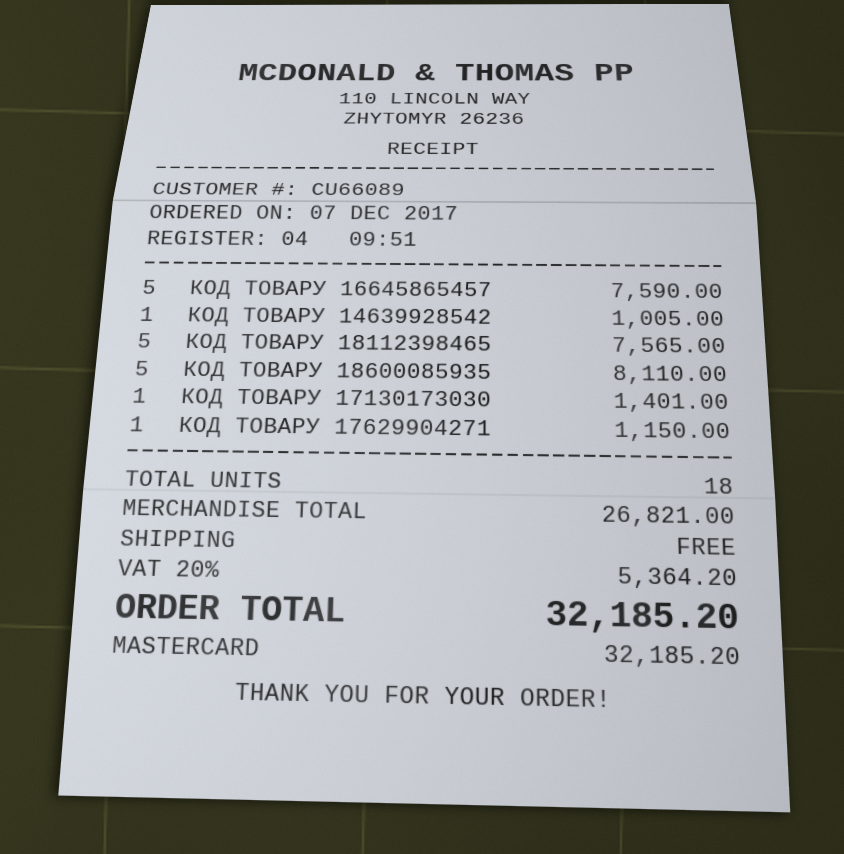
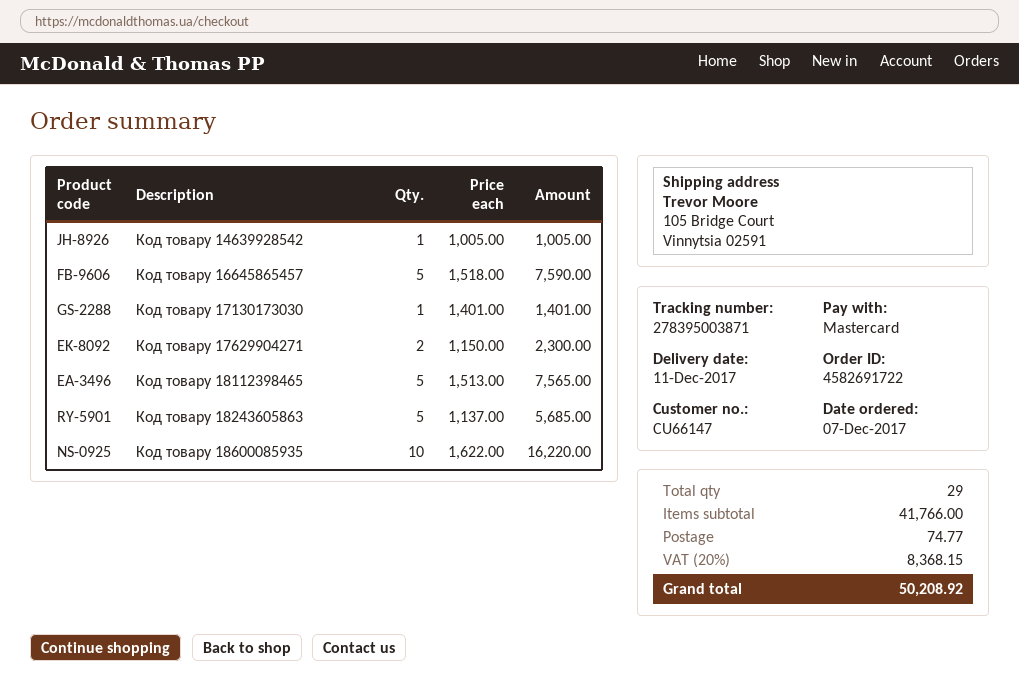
customer number: CU66089 -> CU66147
КОД ТОВАРУ 18600085935: 5 for 8110.00 -> 10 for 16220.00
КОД ТОВАРУ 17629904271: 1 for 1150.00 -> 2 for 2300.00
Код товару 18243605863: none -> 5 for 5685.00
total quantity: 18 -> 29
subtotal: 26821.00 -> 41766.00
shipping: 0.00 -> 74.77
tax: 20% = 5364.20 -> 20% = 8368.15
total: 32185.20 -> 50208.92

